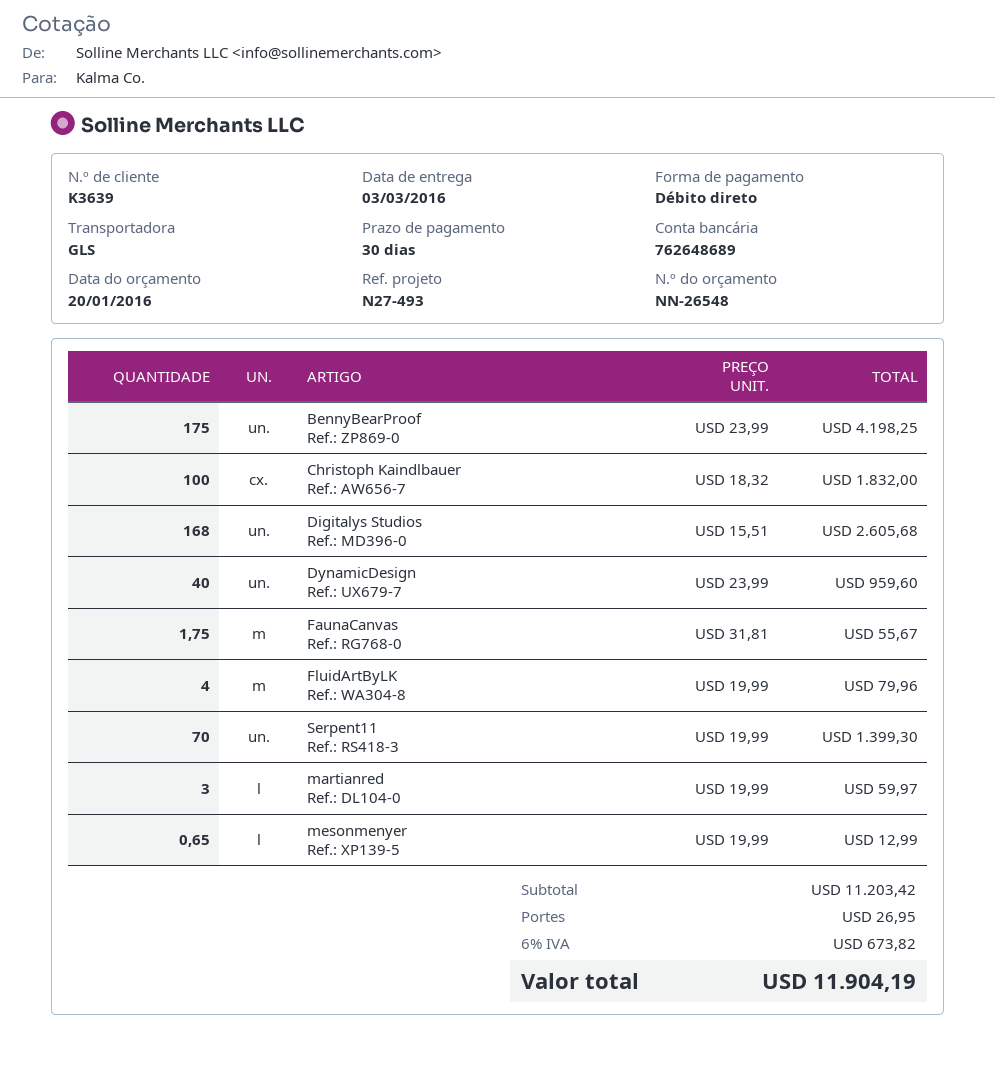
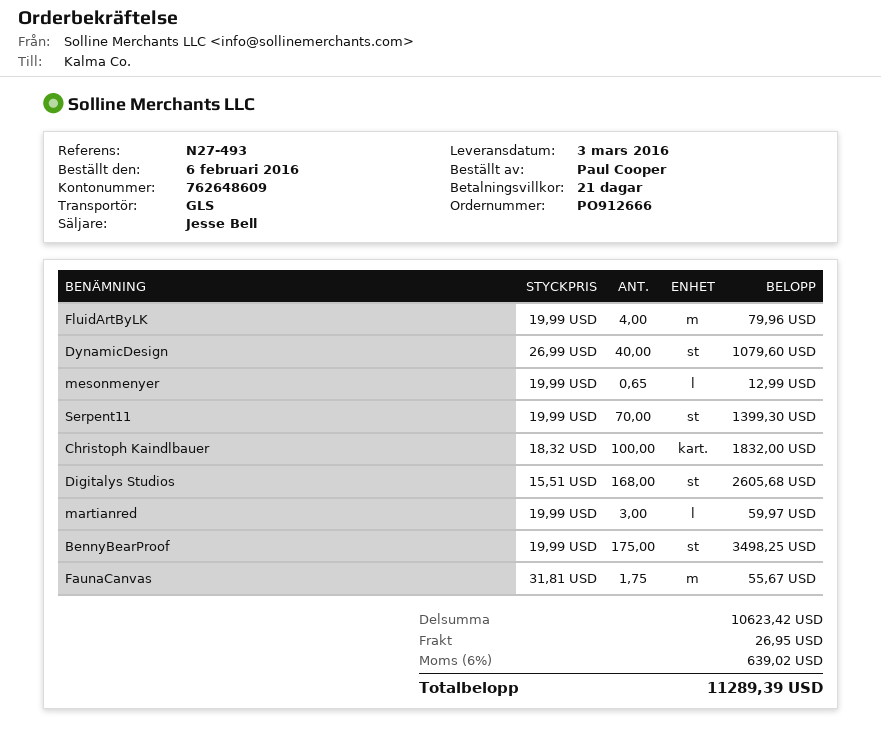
payment terms: 30 days -> 21 days
bank account: 762648689 -> 762648609
BennyBearProof: 175 x 23.99 = 4198.25 -> 175 x 19.99 = 3498.25
DynamicDesign: 40 x 23.99 = 959.60 -> 40 x 26.99 = 1079.60
subtotal: 11203.42 -> 10623.42
tax: 6% = 673.82 -> 6% = 639.02
total: 11904.19 -> 11289.39

